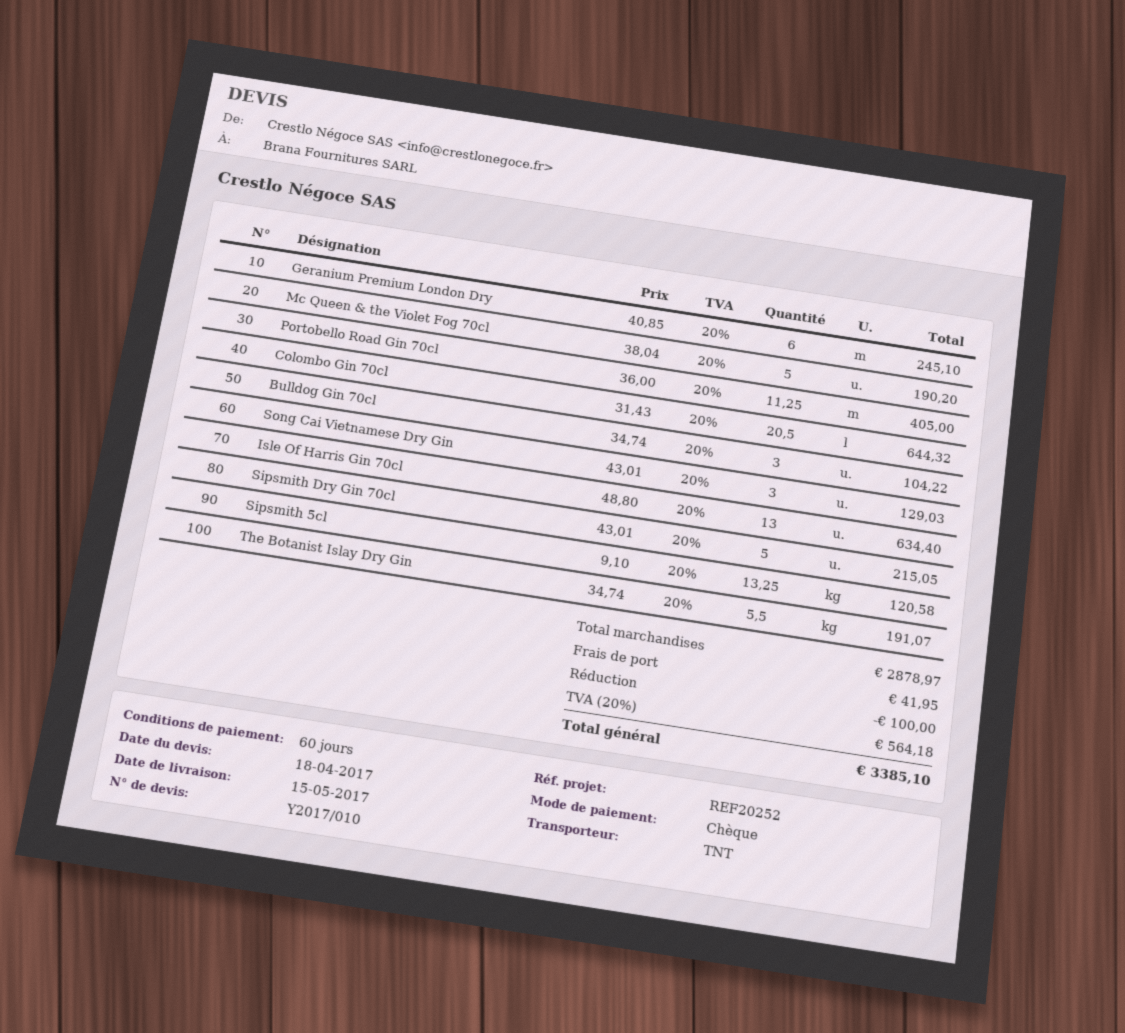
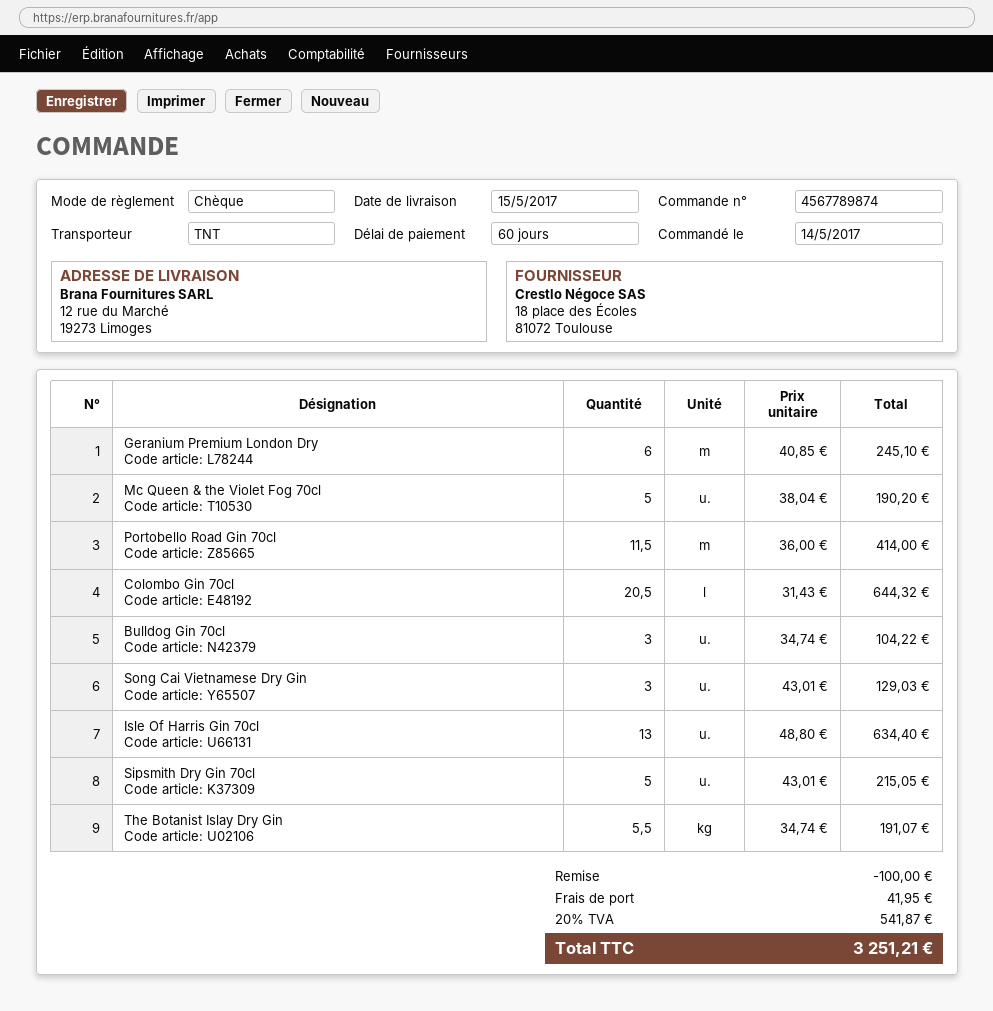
Portobello Road Gin 70cl: 11.25 x 36.00 = 405.00 -> 11.5 x 36.00 = 414.00
Sipsmith 5cl: 13.25 x 9.10 = 120.58 -> none
tax: 20% = 564.18 -> 20% = 541.87
total: 3385.10 -> 3251.21

